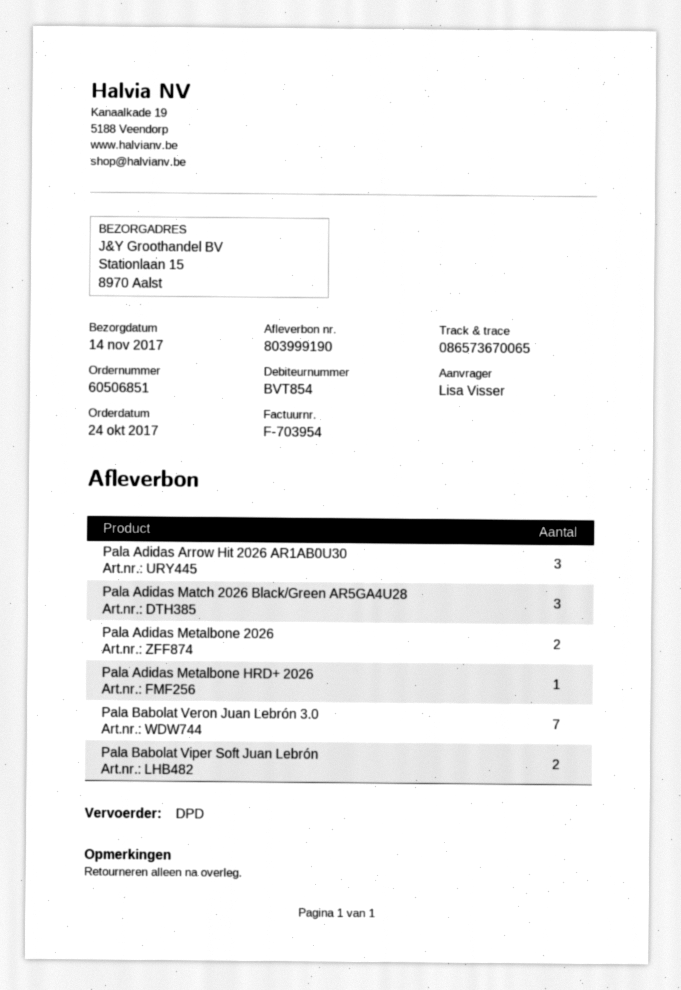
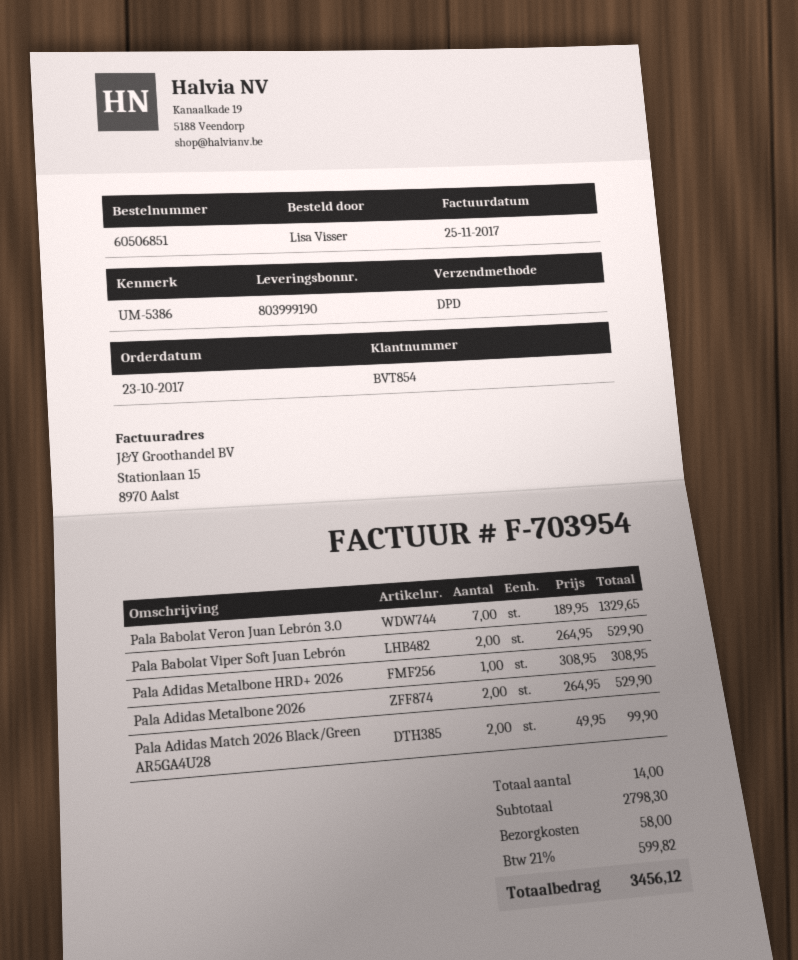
order date: 2017-10-24 -> 2017-10-23
Pala Adidas Arrow Hit 2026 AR1AB0U30: 3 -> none
Pala Adidas Match 2026 Black/Green AR5GA4U28: 3 -> 2

